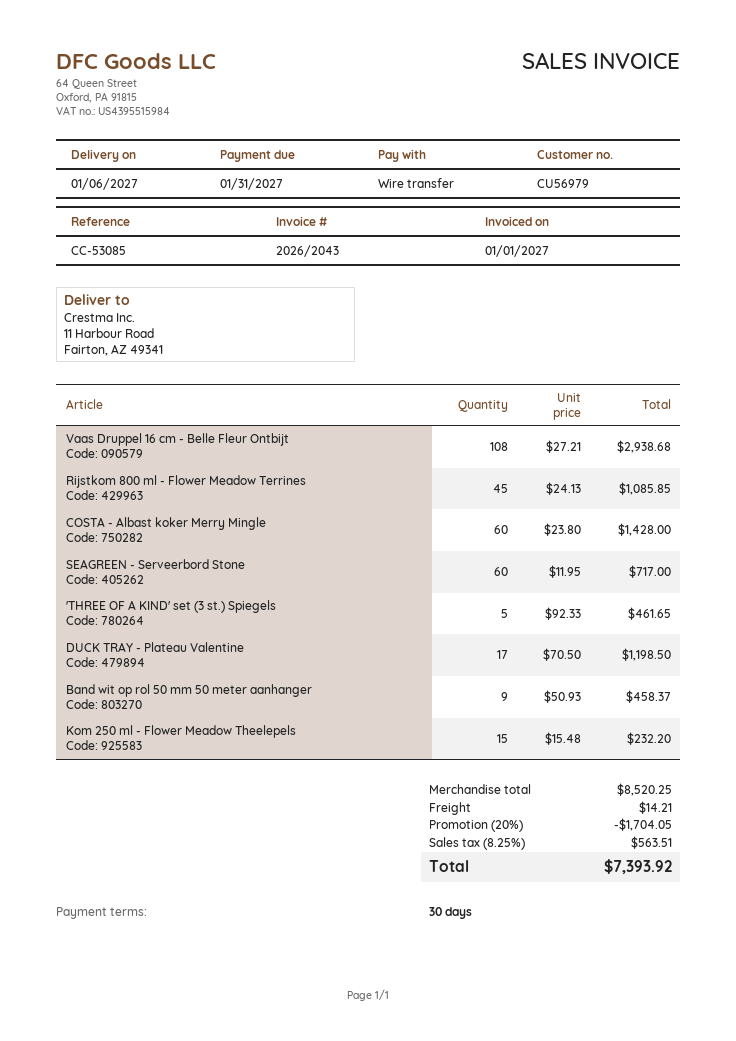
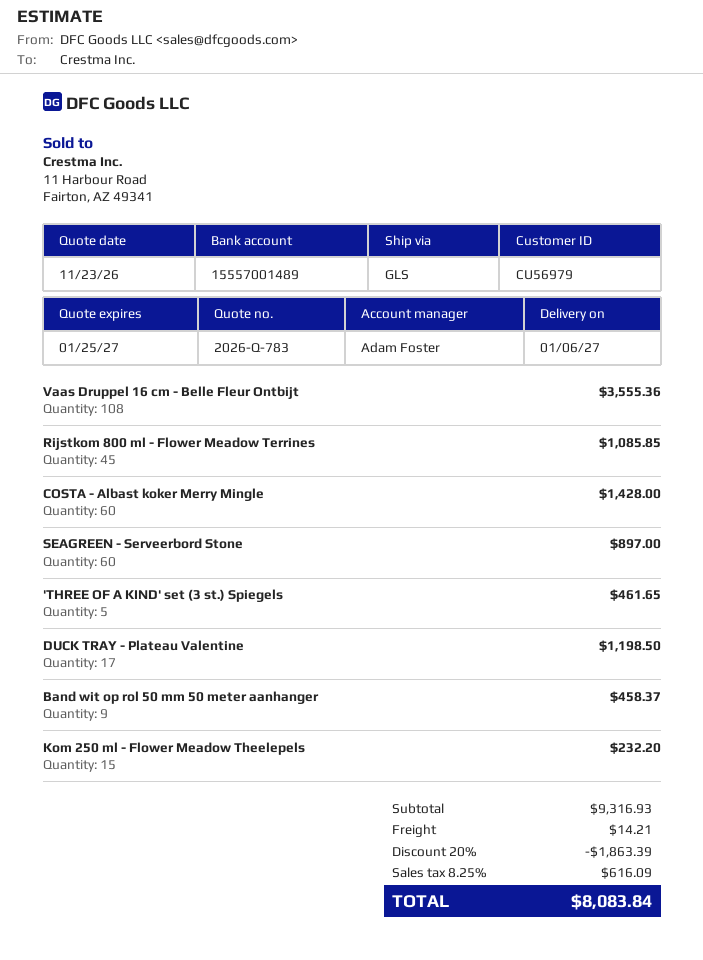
Vaas Druppel 16 cm - Belle Fleur Ontbijt: 108 for 2938.68 -> 108 for 3555.36
SEAGREEN - Serveerbord Stone: 60 for 717.00 -> 60 for 897.00
subtotal: 8520.25 -> 9316.93
discount: 20% = 1704.05 -> 20% = 1863.39
tax: 8.25% = 563.51 -> 8.25% = 616.09
total: 7393.92 -> 8083.84

